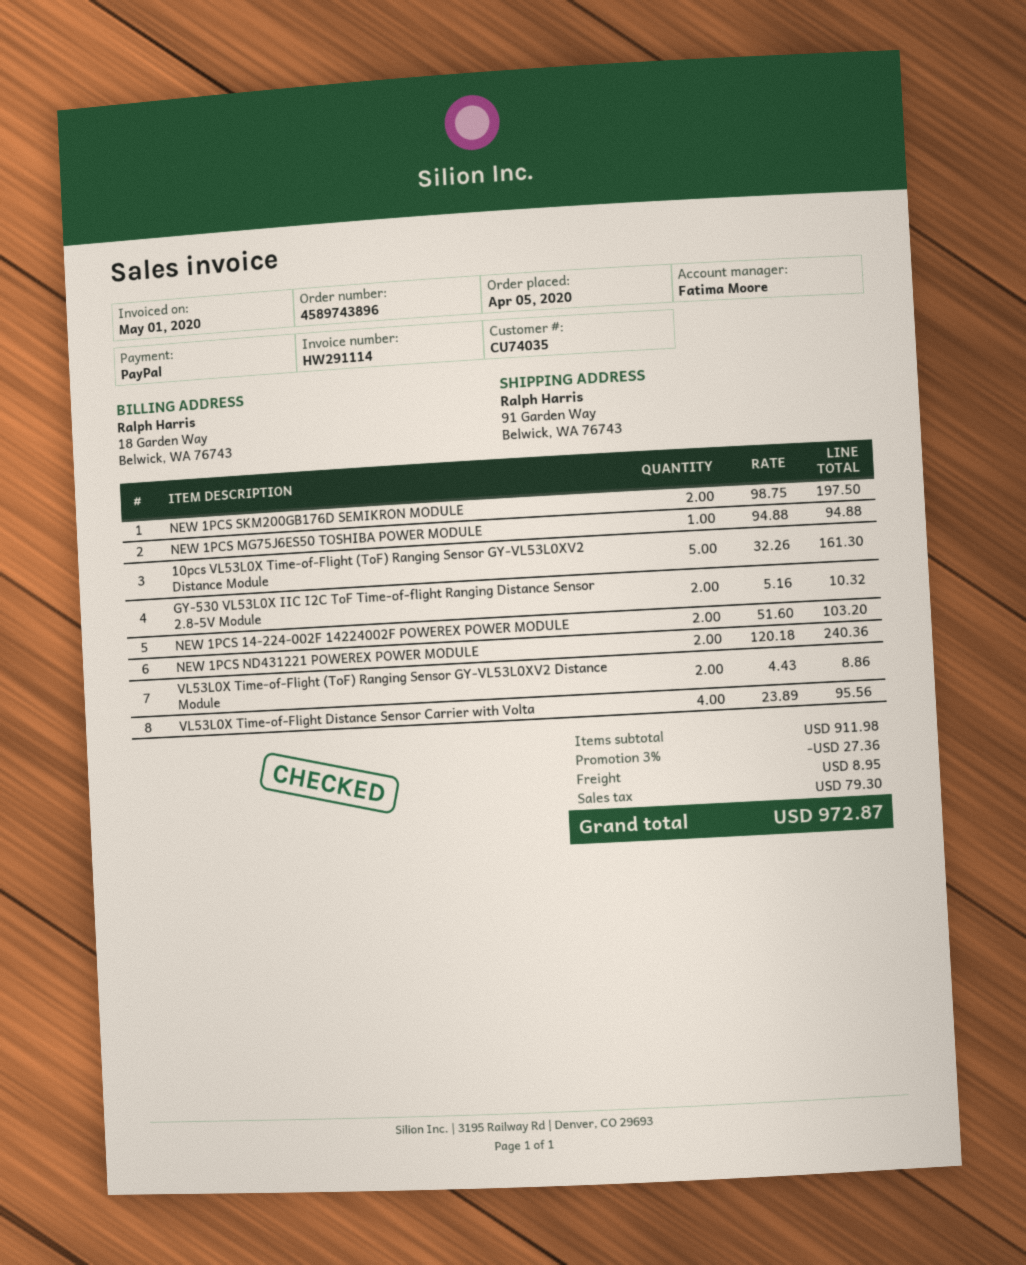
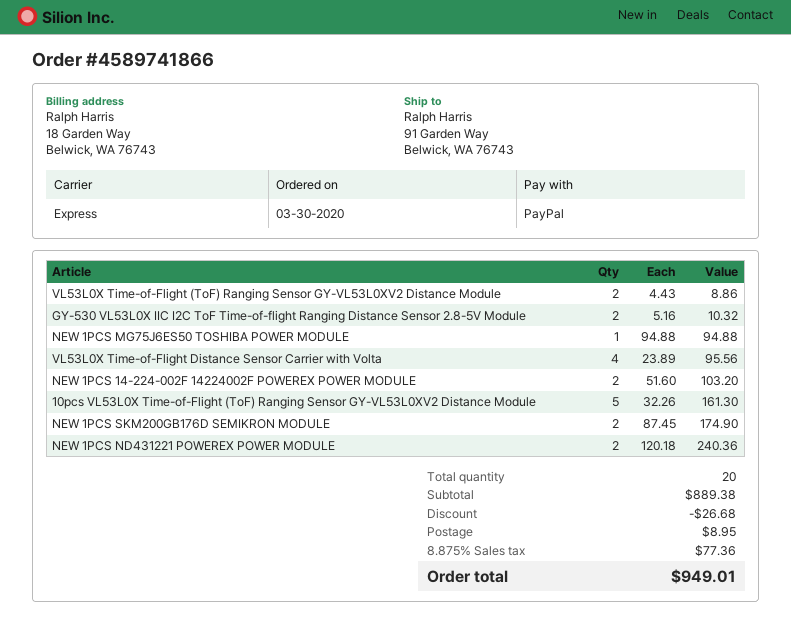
order number: 4589743896 -> 4589741866
order date: 2020-04-05 -> 2020-03-30
NEW 1PCS SKM200GB176D SEMIKRON MODULE: 2 x 98.75 = 197.50 -> 2 x 87.45 = 174.90
subtotal: 911.98 -> 889.38
discount: 27.36 -> 26.68
tax: 79.30 -> 77.36
total: 972.87 -> 949.01

